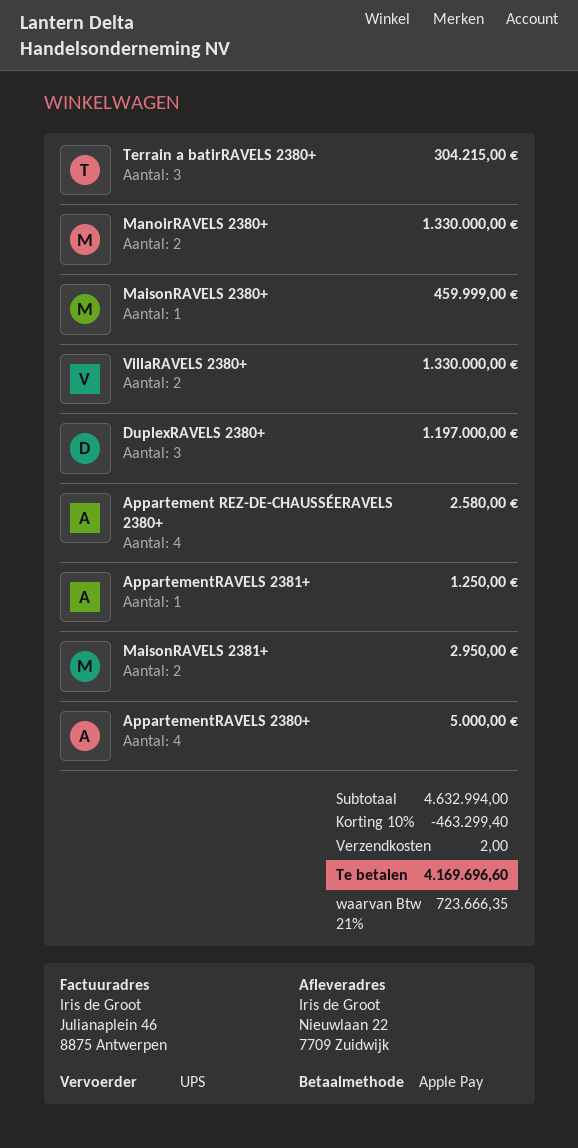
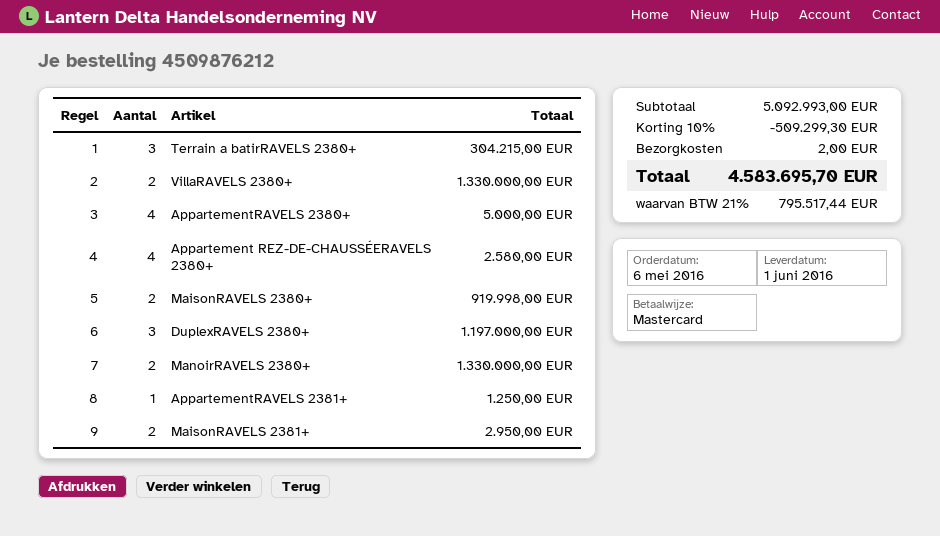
payment method: Apple Pay -> Mastercard
MaisonRAVELS 2380+: 1 for 459999.00 -> 2 for 919998.00
subtotal: 4632994.00 -> 5092993.00
discount: 10% = 463299.40 -> 10% = 509299.30
tax: 21% = 723666.35 -> 21% = 795517.44
total: 4169696.60 -> 4583695.70

